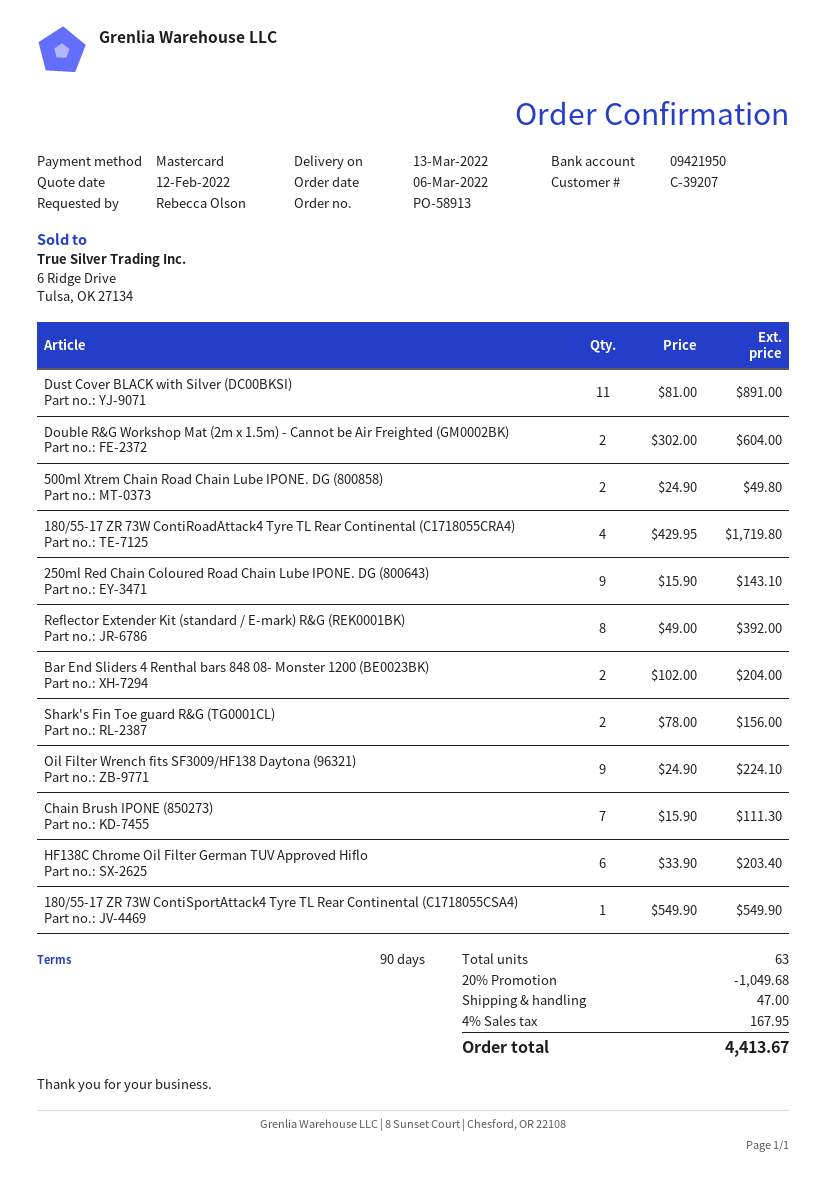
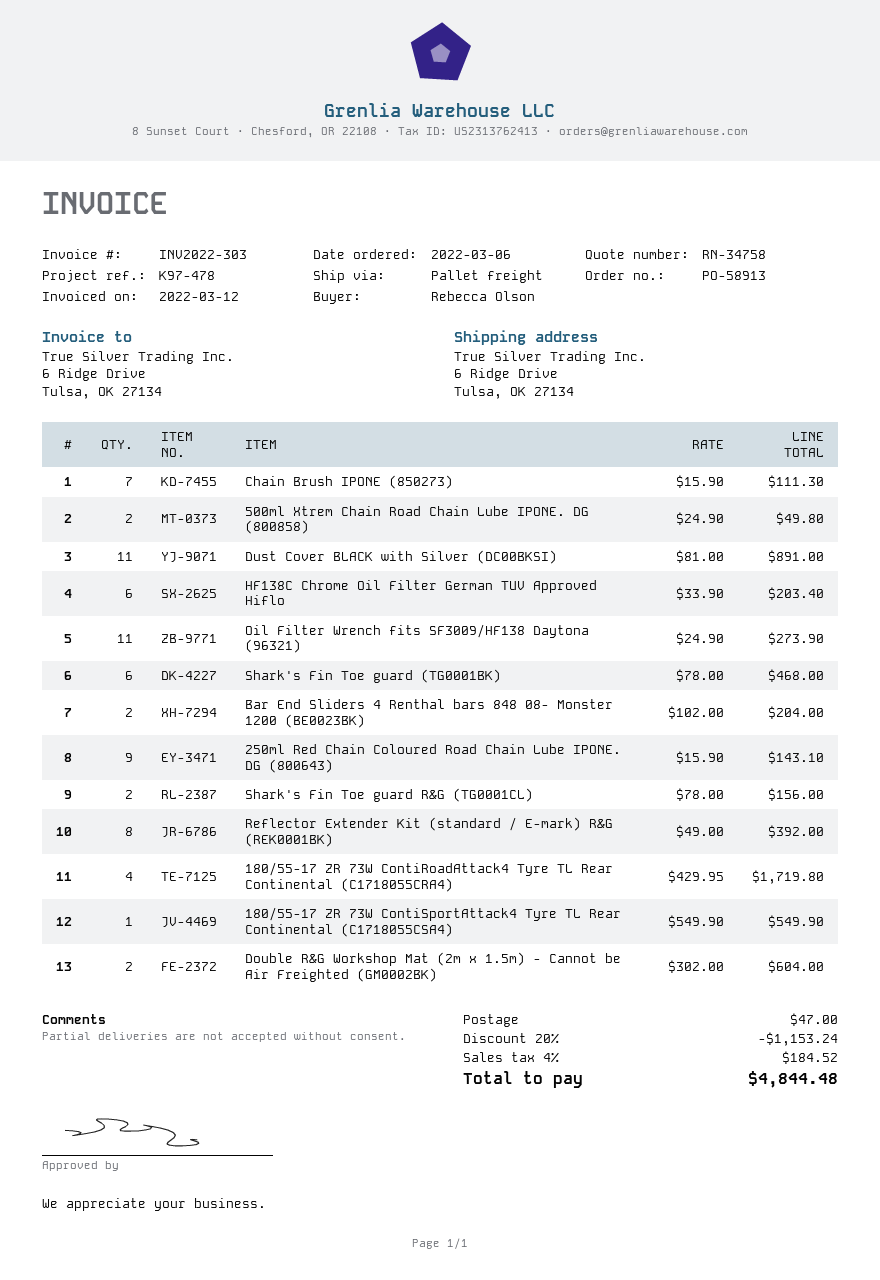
Oil Filter Wrench fits SF3009/HF138 Daytona (96321): 9 x 24.90 = 224.10 -> 11 x 24.90 = 273.90
Shark's Fin Toe guard (TG0001BK): none -> 6 x 78.00 = 468.00
discount: 20% = 1049.68 -> 20% = 1153.24
tax: 4% = 167.95 -> 4% = 184.52
total: 4413.67 -> 4844.48

